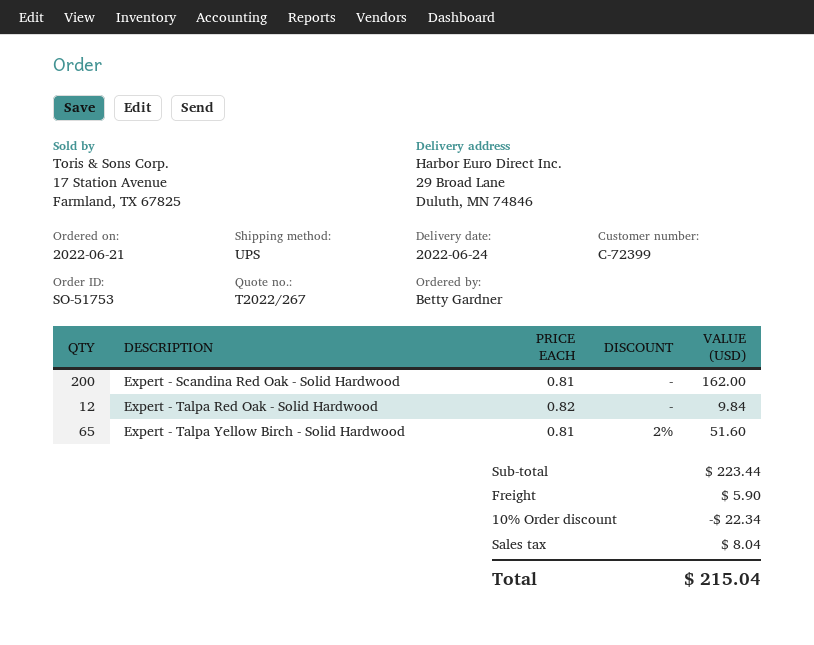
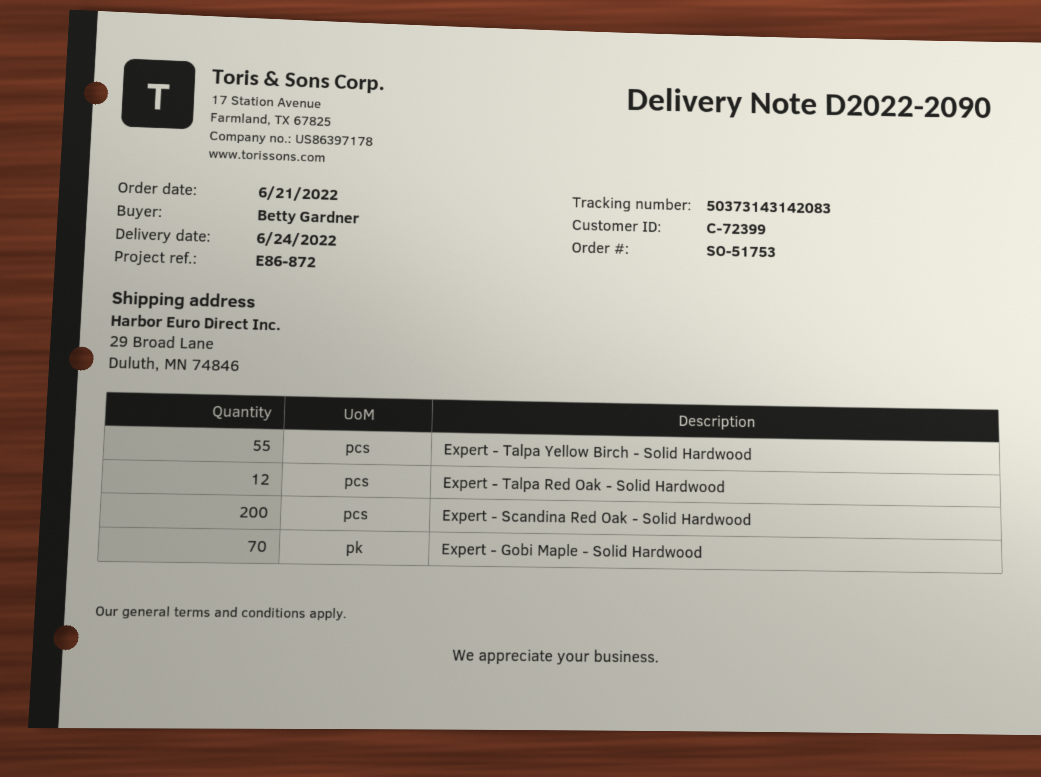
Expert - Talpa Yellow Birch - Solid Hardwood: 65 -> 55
Expert - Gobi Maple - Solid Hardwood: none -> 70

